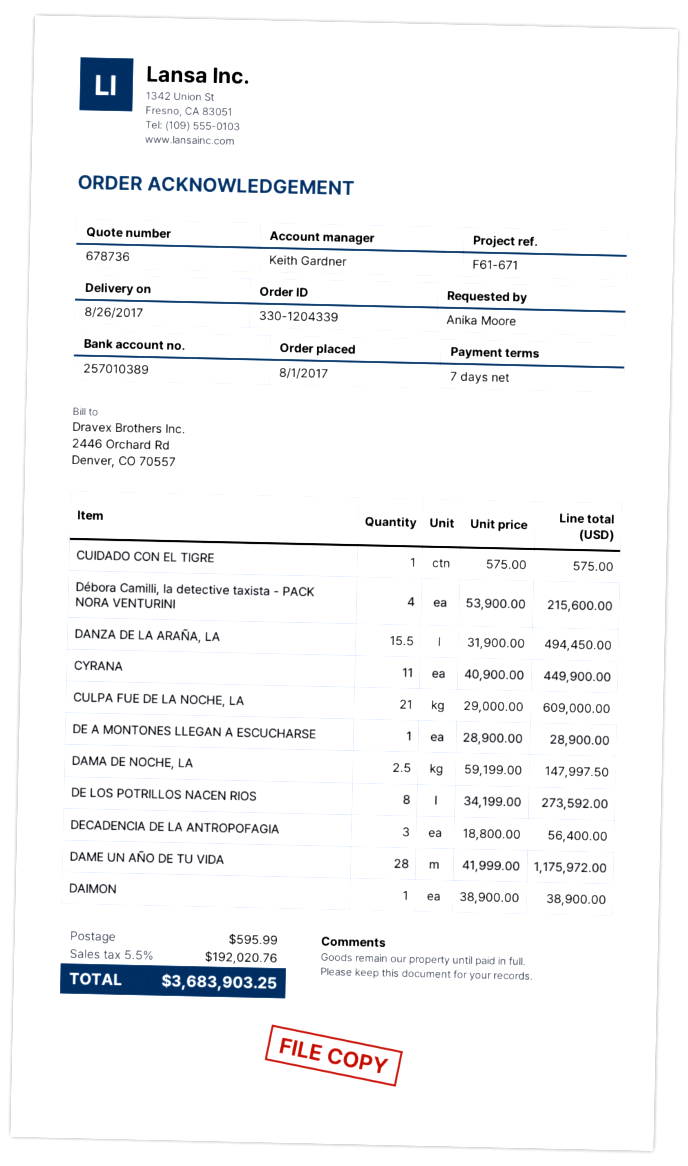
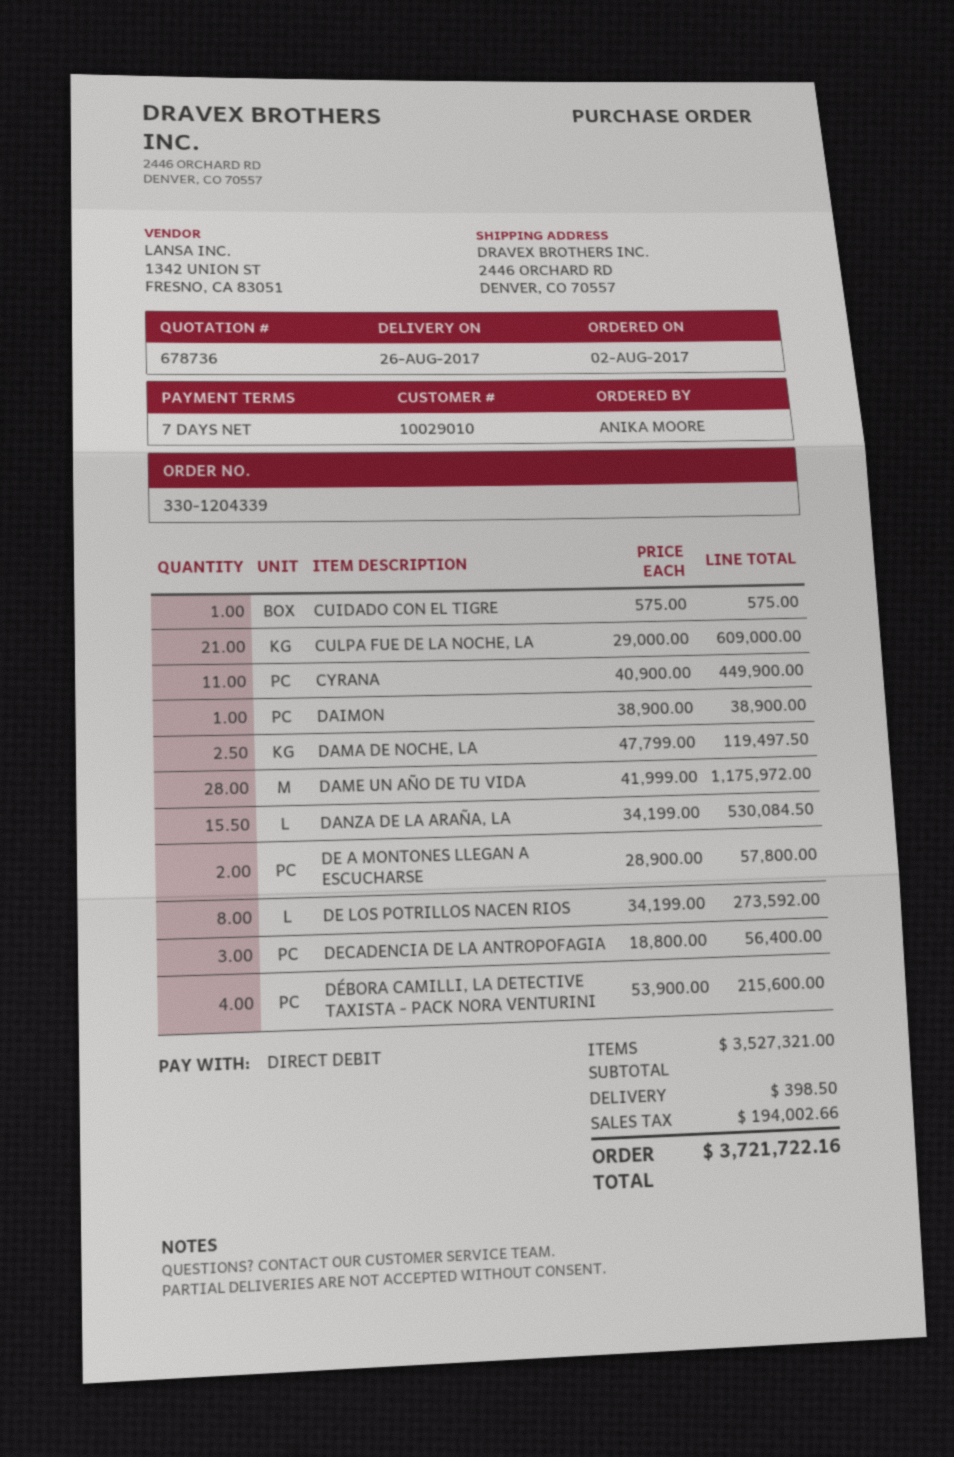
order date: 2017-08-01 -> 2017-08-02
DANZA DE LA ARAÑA, LA: 15.5 x 31900.00 = 494450.00 -> 15.5 x 34199.00 = 530084.50
DE A MONTONES LLEGAN A ESCUCHARSE: 1 x 28900.00 = 28900.00 -> 2 x 28900.00 = 57800.00
DAMA DE NOCHE, LA: 2.5 x 59199.00 = 147997.50 -> 2.5 x 47799.00 = 119497.50
shipping: 595.99 -> 398.50
tax: 192020.76 -> 194002.66
total: 3683903.25 -> 3721722.16

